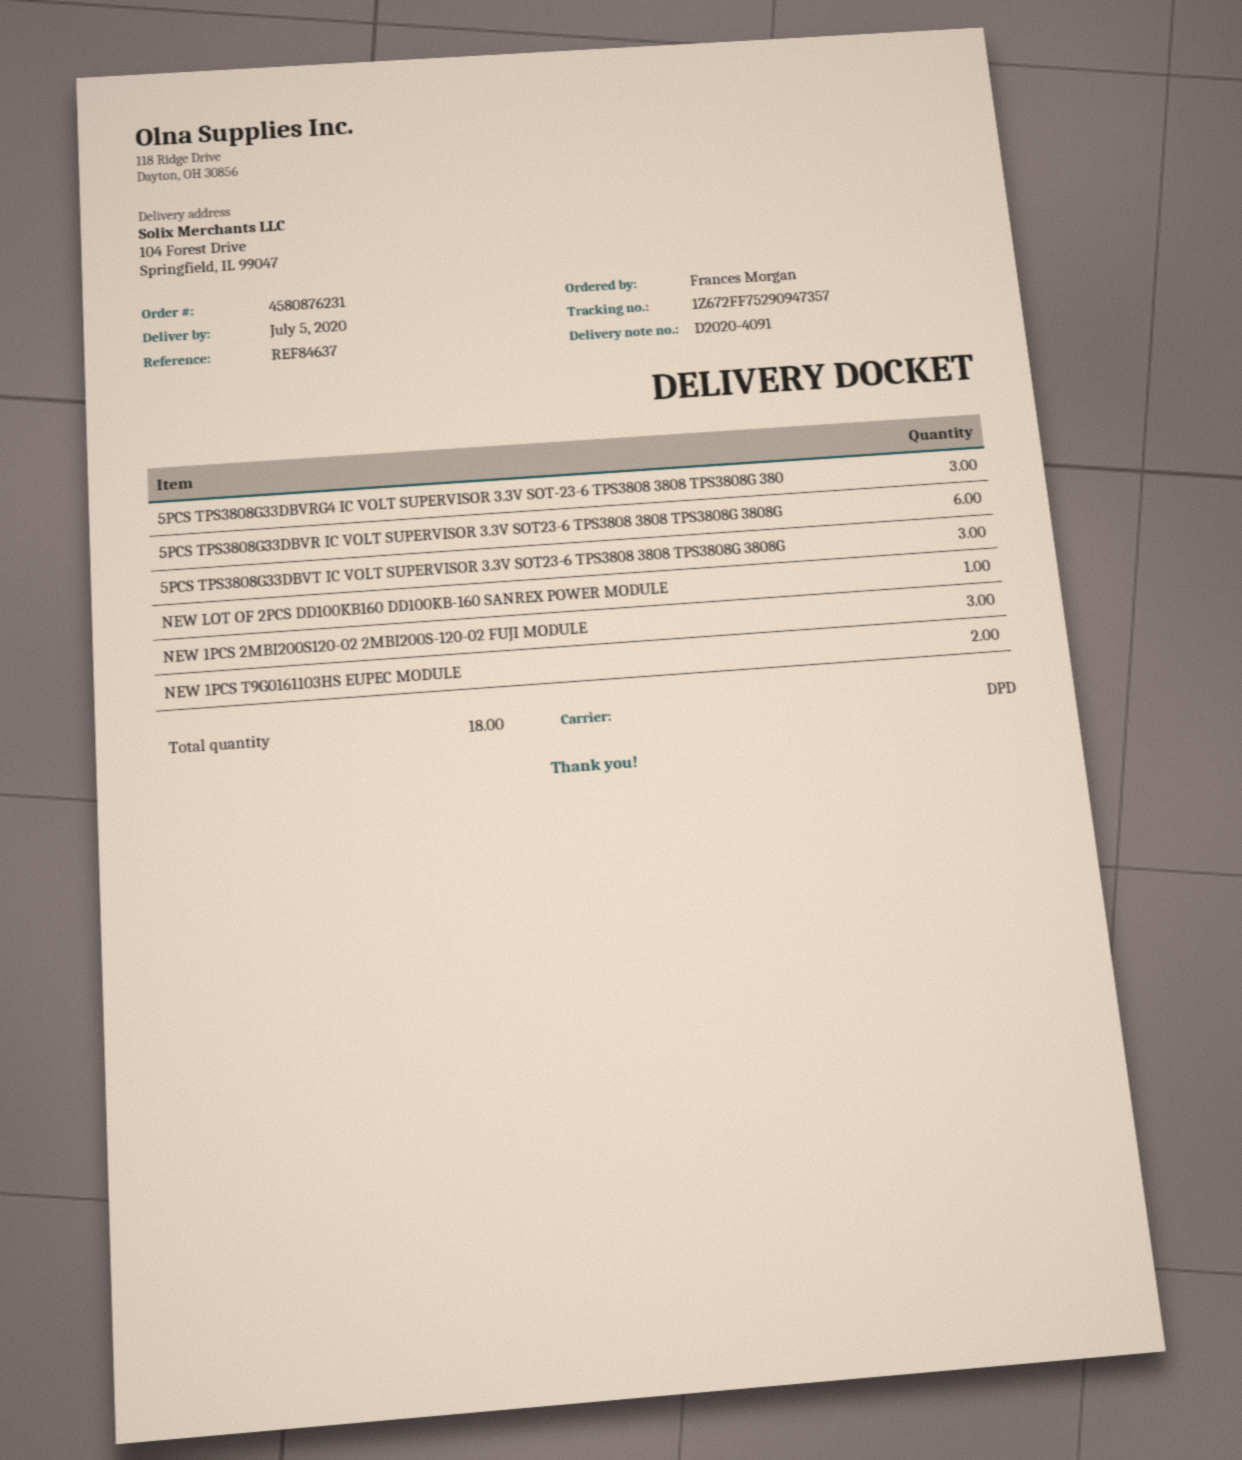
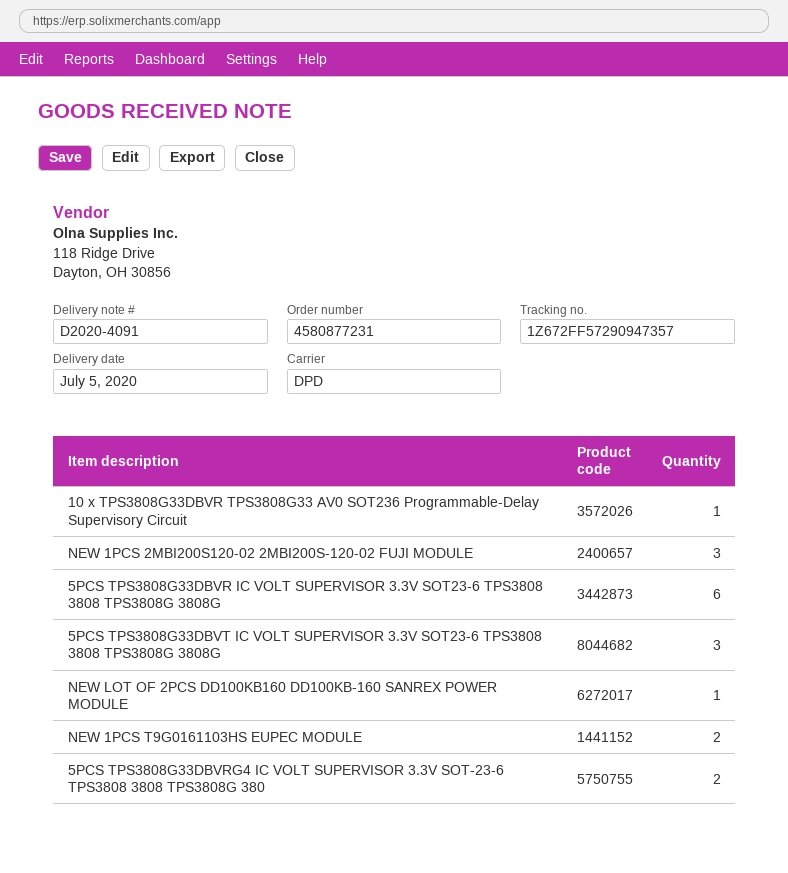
order number: 4580876231 -> 4580877231
tracking number: 1Z672FF75290947357 -> 1Z672FF57290947357
5PCS TPS3808G33DBVRG4 IC VOLT SUPERVISOR 3.3V SOT-23-6 TPS3808 3808 TPS3808G 380: 3 -> 2
10 x TPS3808G33DBVR TPS3808G33 AV0 SOT236 Programmable-Delay Supervisory Circuit: none -> 1

